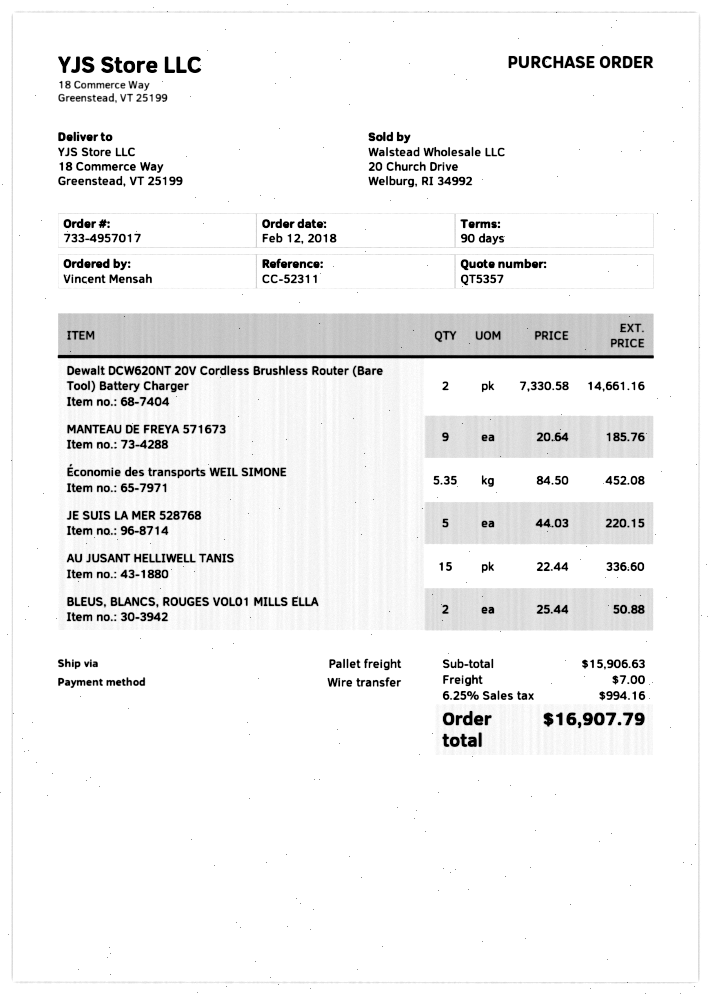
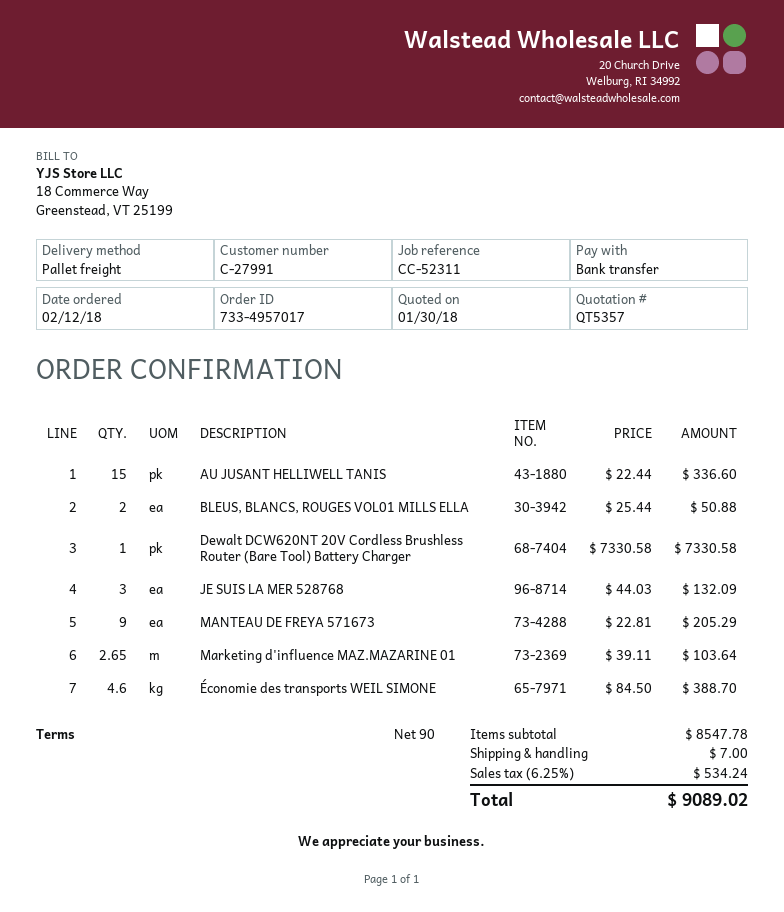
Dewalt DCW620NT 20V Cordless Brushless Router (Bare Tool) Battery Charger: 2 x 7330.58 = 14661.16 -> 1 x 7330.58 = 7330.58
MANTEAU DE FREYA 571673: 9 x 20.64 = 185.76 -> 9 x 22.81 = 205.29
Économie des transports WEIL SIMONE: 5.35 x 84.50 = 452.08 -> 4.6 x 84.50 = 388.70
JE SUIS LA MER 528768: 5 x 44.03 = 220.15 -> 3 x 44.03 = 132.09
Marketing d'influence MAZ.MAZARINE 01: none -> 2.65 x 39.11 = 103.64
subtotal: 15906.63 -> 8547.78
tax: 6.25% = 994.16 -> 6.25% = 534.24
total: 16907.79 -> 9089.02

